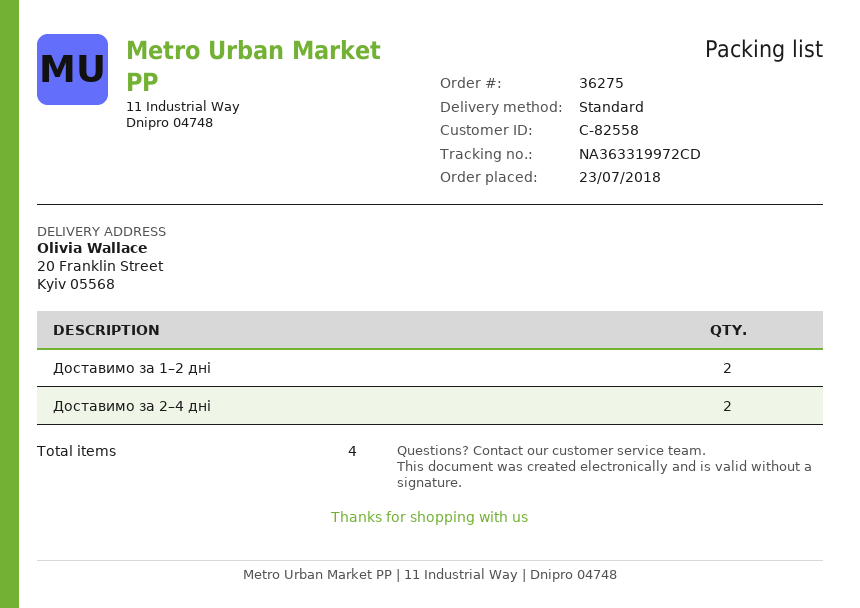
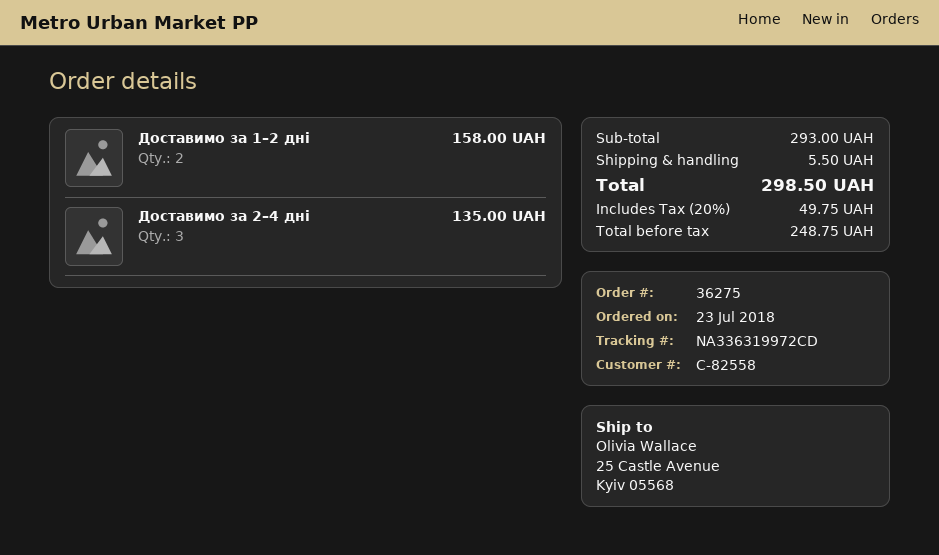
tracking number: NA363319972CD -> NA336319972CD
ship to: 20 Franklin Street, Kyiv 05568 -> 25 Castle Avenue, Kyiv 05568
Доставимо за 2–4 дні: 2 -> 3

